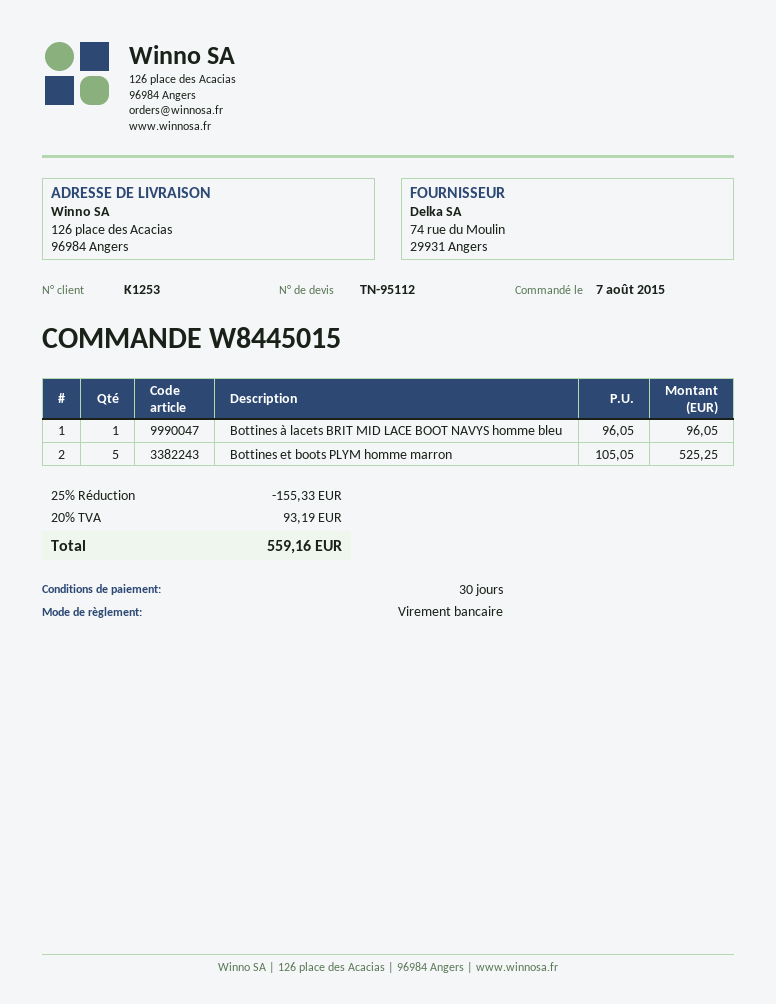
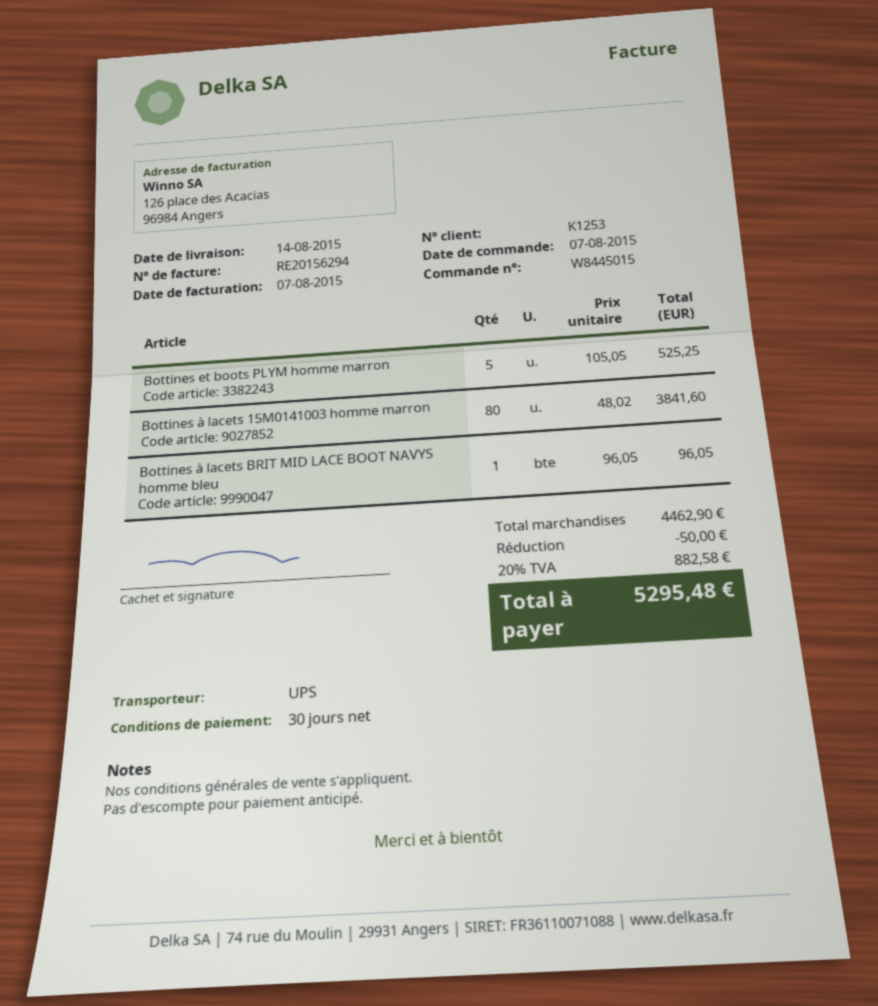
Bottines à lacets 15M0141003 homme marron: none -> 80 x 48.02 = 3841.60
discount: 155.33 -> 50.00
tax: 20% = 93.19 -> 20% = 882.58
total: 559.16 -> 5295.48

